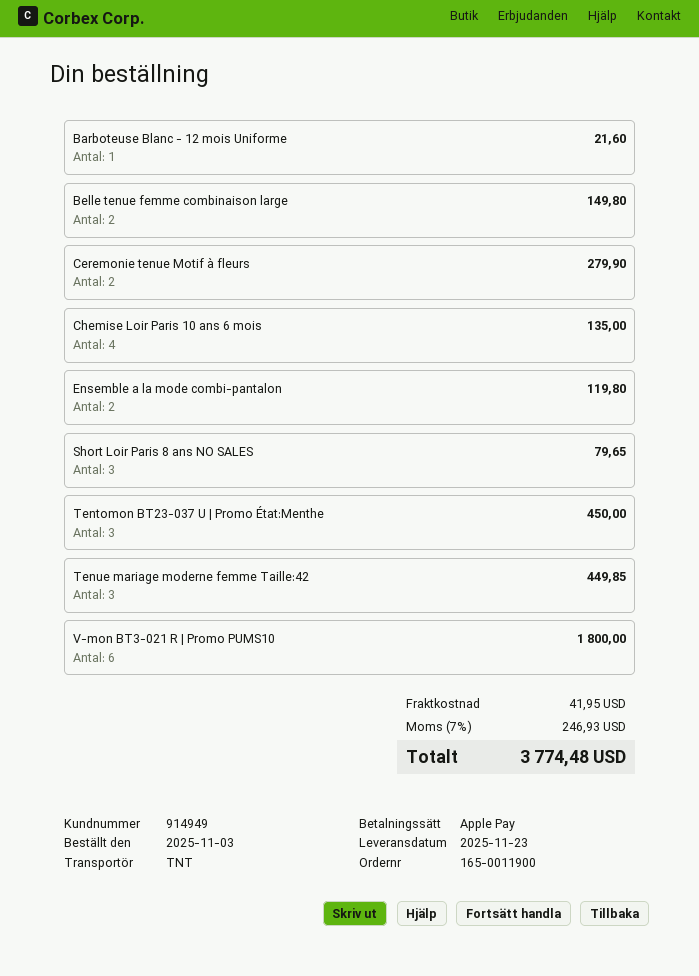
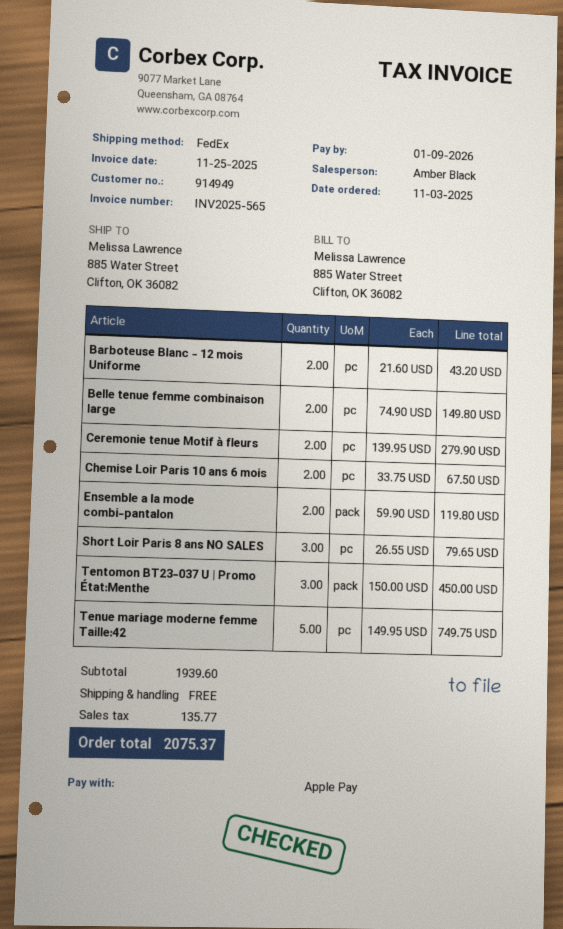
shipping method: TNT -> FedEx
Barboteuse Blanc - 12 mois Uniforme: 1 for 21.60 -> 2 for 43.20
Chemise Loir Paris 10 ans 6 mois: 4 for 135.00 -> 2 for 67.50
Tenue mariage moderne femme Taille:42: 3 for 449.85 -> 5 for 749.75
V-mon BT3-021 R | Promo PUMS10: 6 for 1800.00 -> none
shipping: 41.95 -> 0.00
tax: 246.93 -> 135.77
total: 3774.48 -> 2075.37

